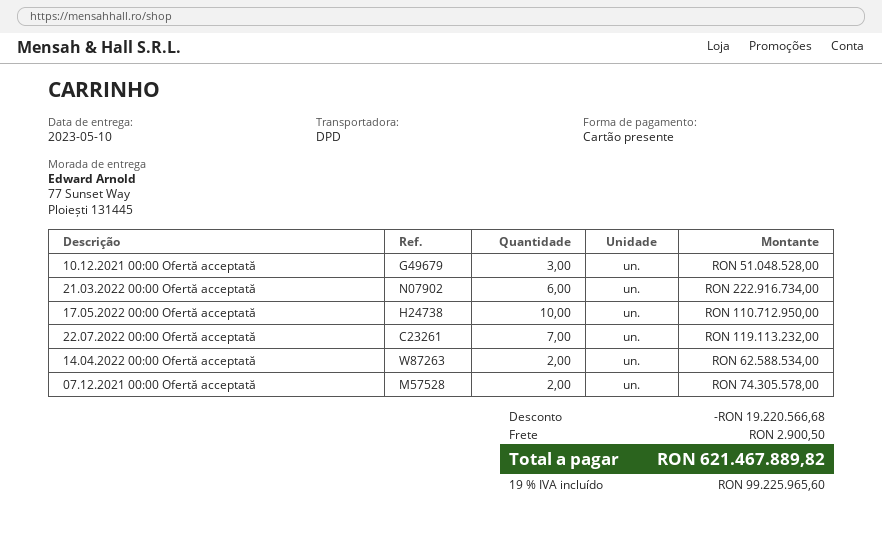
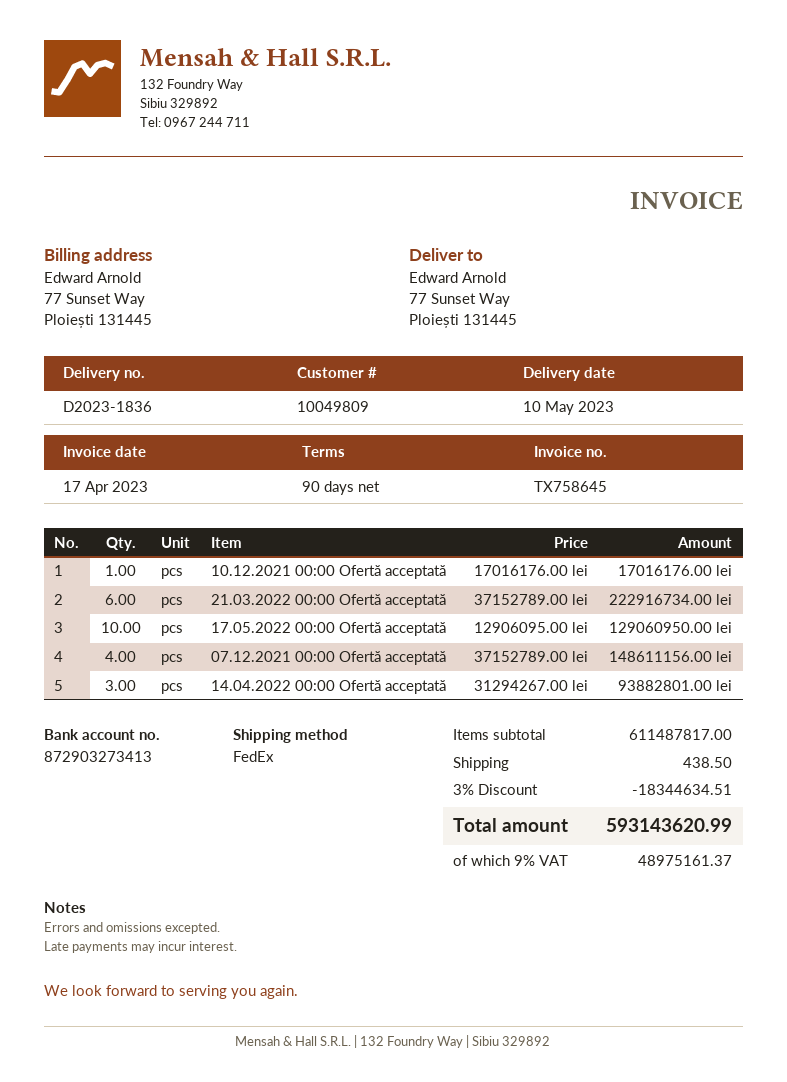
shipping method: DPD -> FedEx
10.12.2021 00:00 Ofertă acceptată: 3 for 51048528.00 -> 1 for 17016176.00
17.05.2022 00:00 Ofertă acceptată: 10 for 110712950.00 -> 10 for 129060950.00
22.07.2022 00:00 Ofertă acceptată: 7 for 119113232.00 -> none
14.04.2022 00:00 Ofertă acceptată: 2 for 62588534.00 -> 3 for 93882801.00
07.12.2021 00:00 Ofertă acceptată: 2 for 74305578.00 -> 4 for 148611156.00
discount: 19220566.68 -> 18344634.51
shipping: 2900.50 -> 438.50
tax: 19% = 99225965.60 -> 9% = 48975161.37
total: 621467889.82 -> 593143620.99

